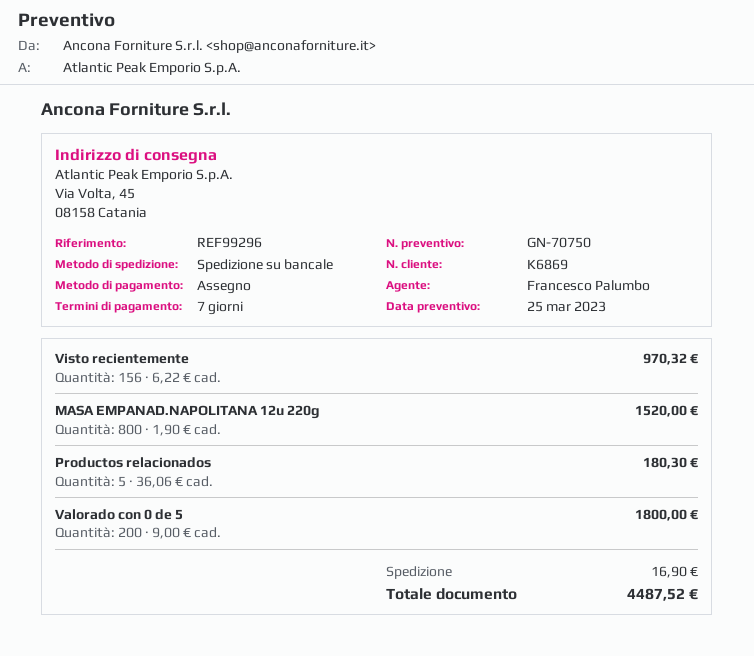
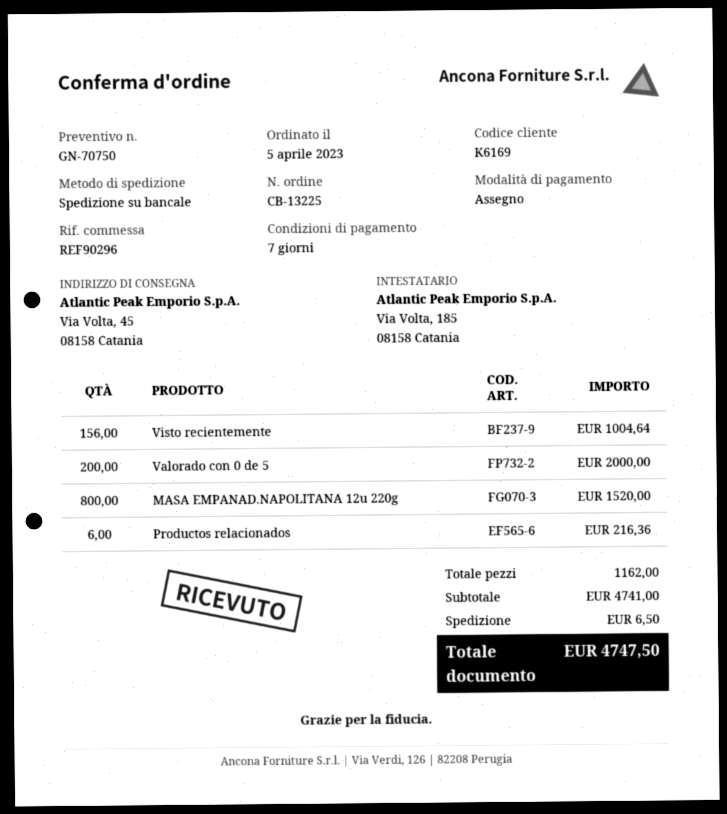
customer number: K6869 -> K6169
reference: REF99296 -> REF90296
Visto recientemente: 156 for 970.32 -> 156 for 1004.64
Productos relacionados: 5 for 180.30 -> 6 for 216.36
Valorado con 0 de 5: 200 for 1800.00 -> 200 for 2000.00
shipping: 16.90 -> 6.50
total: 4487.52 -> 4747.50

